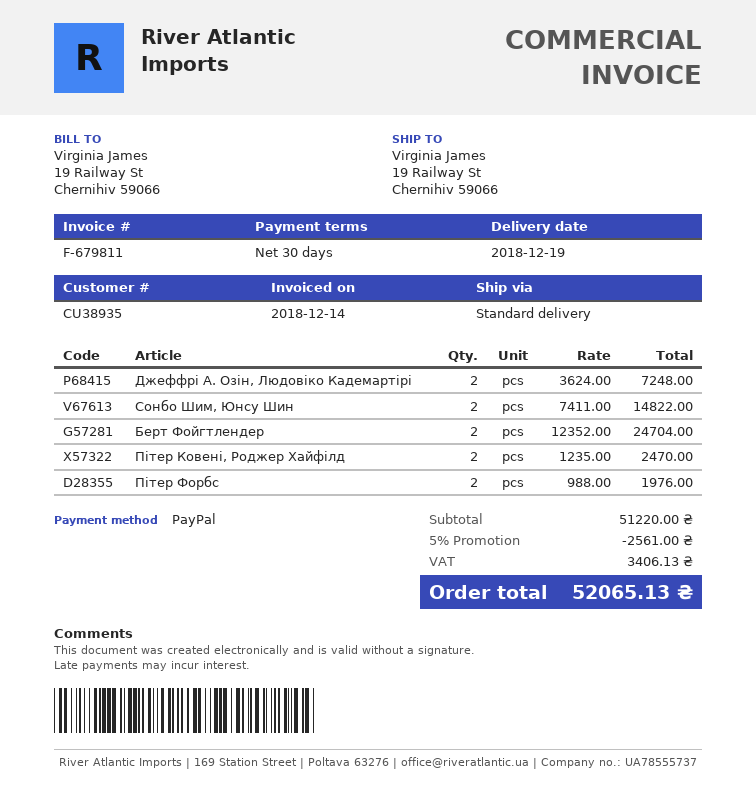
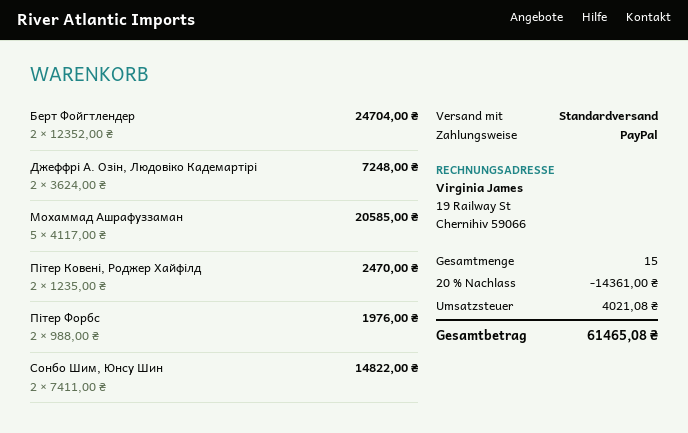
Мохаммад Ашрафуззаман: none -> 5 x 4117.00 = 20585.00
discount: 5% = 2561.00 -> 20% = 14361.00
tax: 3406.13 -> 4021.08
total: 52065.13 -> 61465.08

